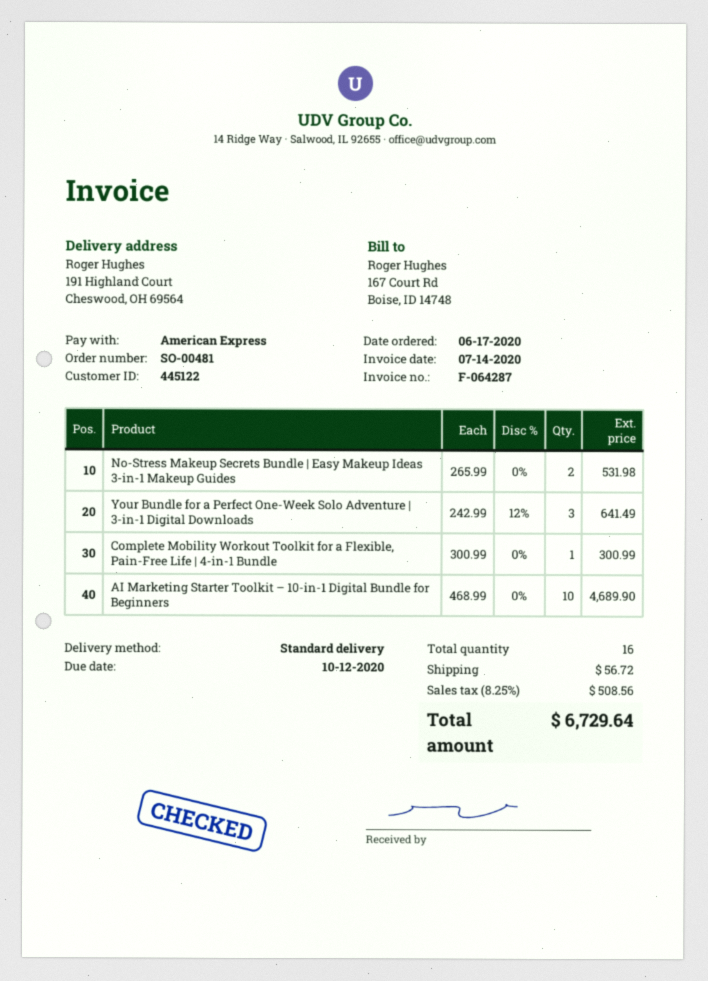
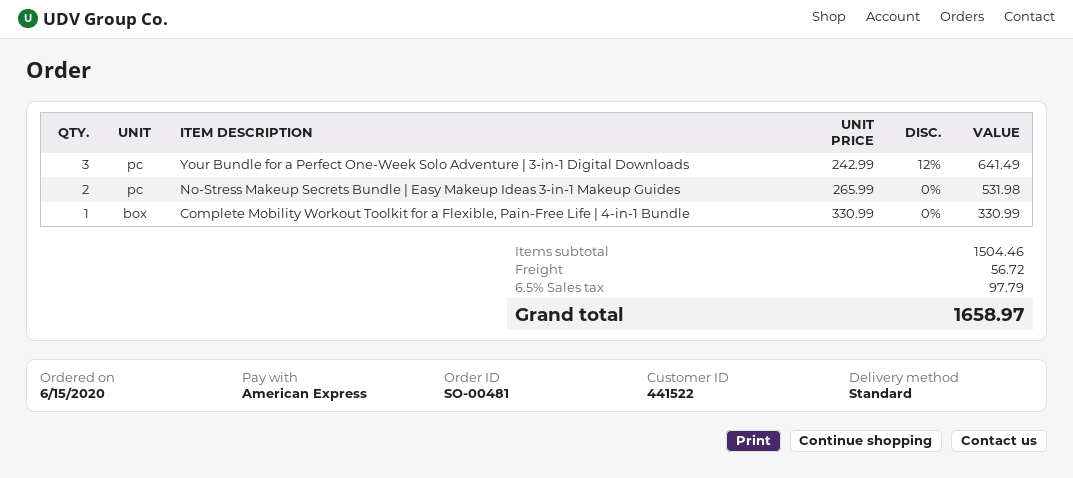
order date: 2020-06-17 -> 2020-06-15
customer number: 445122 -> 441522
Complete Mobility Workout Toolkit for a Flexible, Pain-Free Life | 4-in-1 Bundle: 1 x 300.99 = 300.99 -> 1 x 330.99 = 330.99
AI Marketing Starter Toolkit – 10-in-1 Digital Bundle for Beginners: 10 x 468.99 = 4689.90 -> none
tax: 8.25% = 508.56 -> 6.5% = 97.79
total: 6729.64 -> 1658.97

